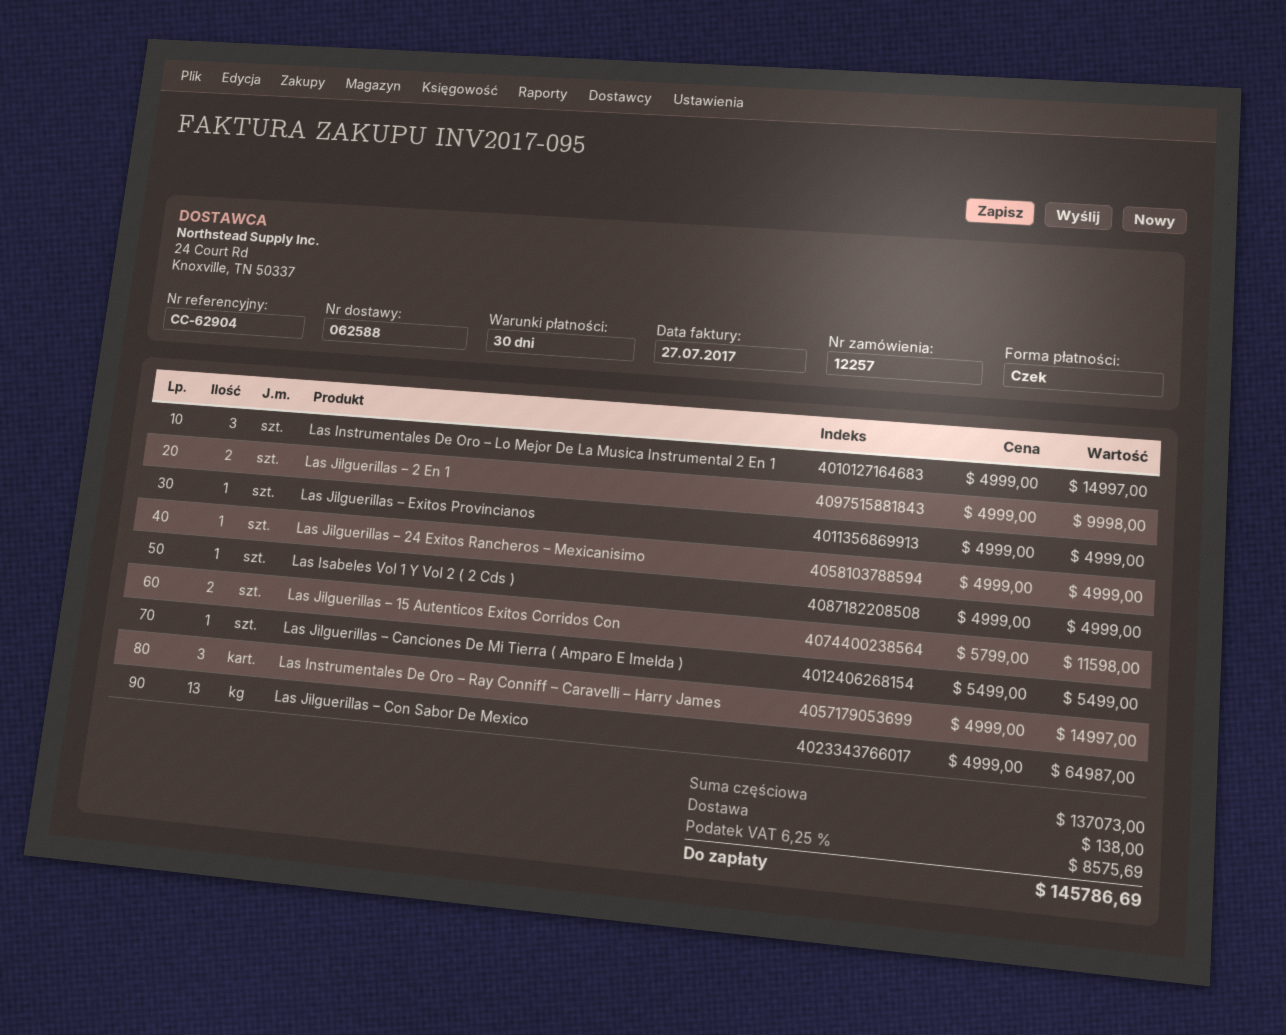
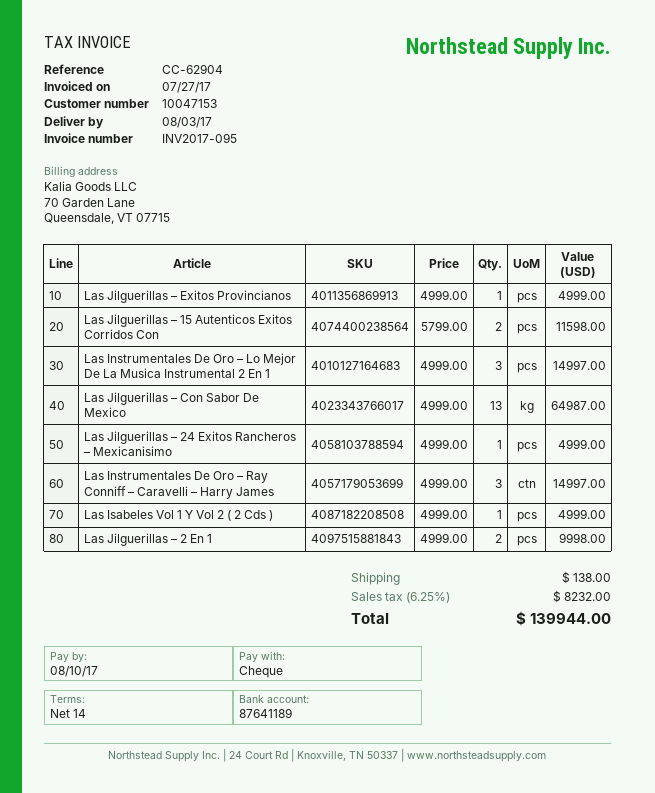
payment terms: 30 days -> 14 days
Las Jilguerillas – Canciones De Mi Tierra ( Amparo E Imelda ): 1 x 5499.00 = 5499.00 -> none
tax: 6.25% = 8575.69 -> 6.25% = 8232.00
total: 145786.69 -> 139944.00

